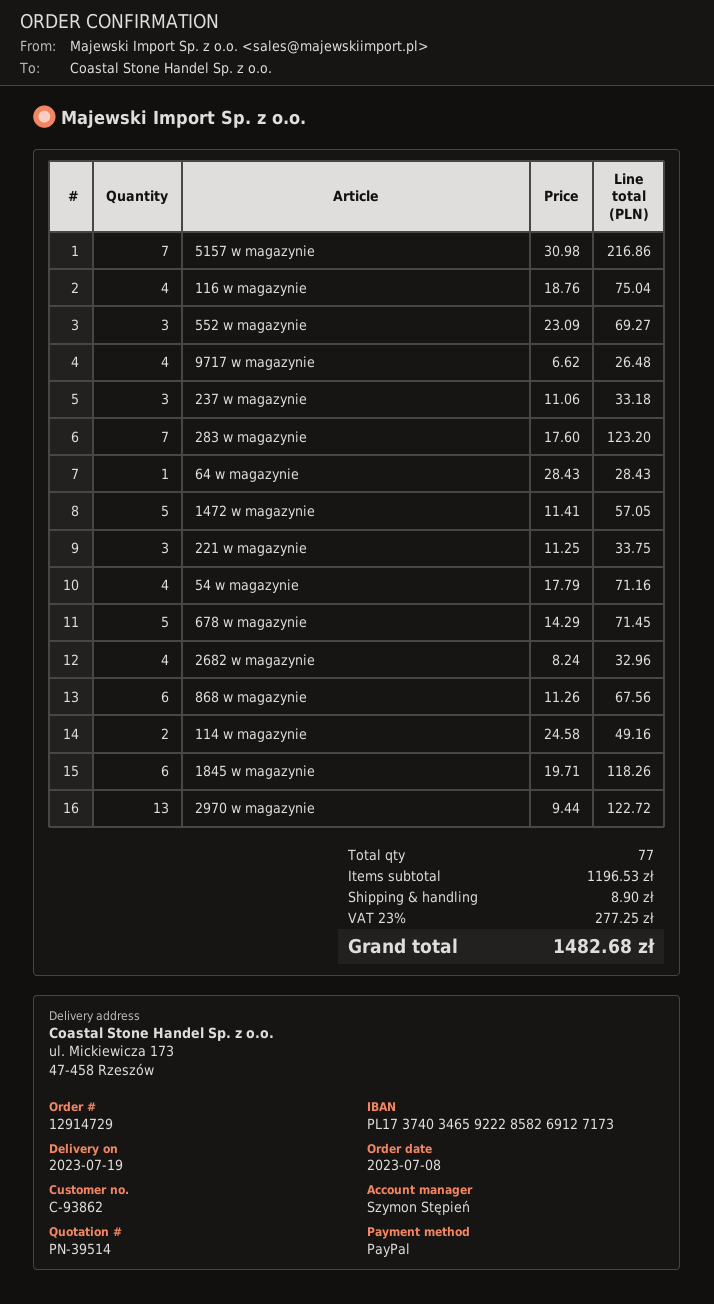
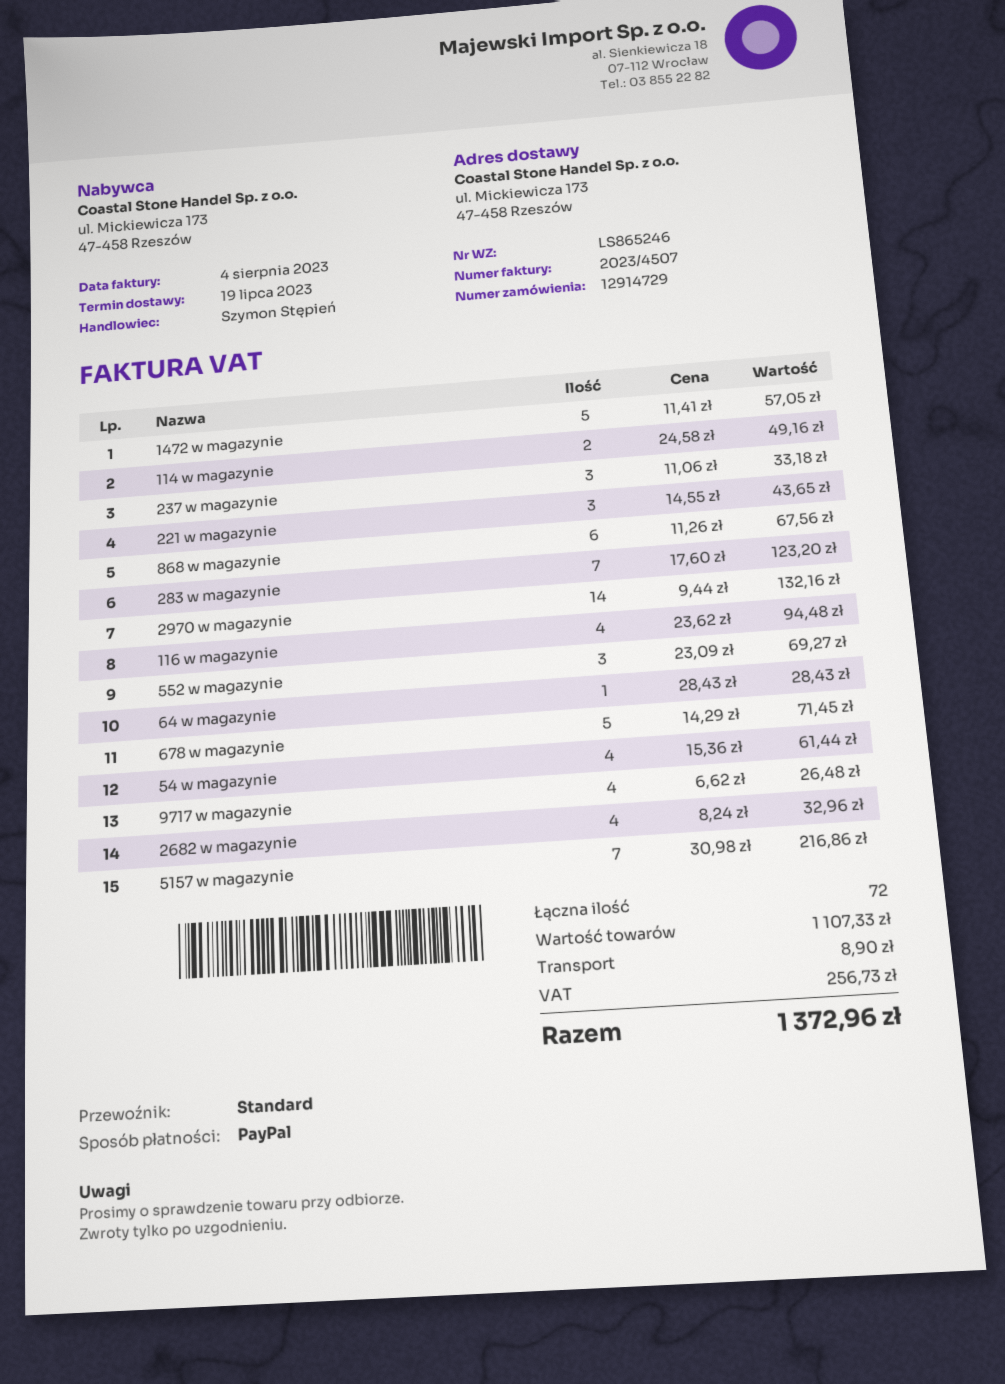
116 w magazynie: 4 x 18.76 = 75.04 -> 4 x 23.62 = 94.48
221 w magazynie: 3 x 11.25 = 33.75 -> 3 x 14.55 = 43.65
54 w magazynie: 4 x 17.79 = 71.16 -> 4 x 15.36 = 61.44
1845 w magazynie: 6 x 19.71 = 118.26 -> none
2970 w magazynie: 13 x 9.44 = 122.72 -> 14 x 9.44 = 132.16
total quantity: 77 -> 72
subtotal: 1196.53 -> 1107.33
tax: 277.25 -> 256.73
total: 1482.68 -> 1372.96

